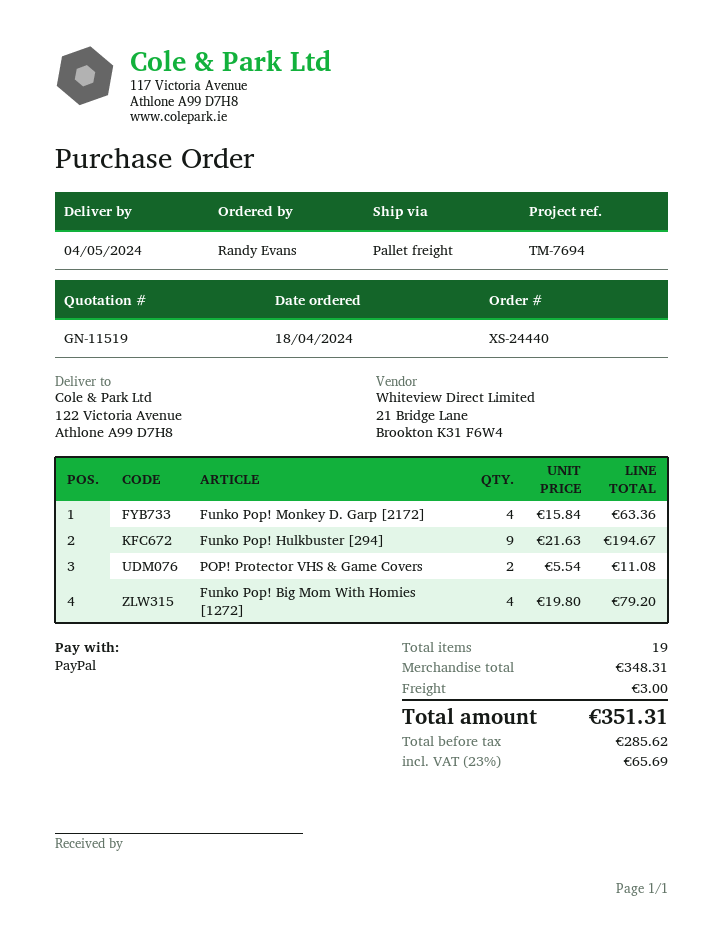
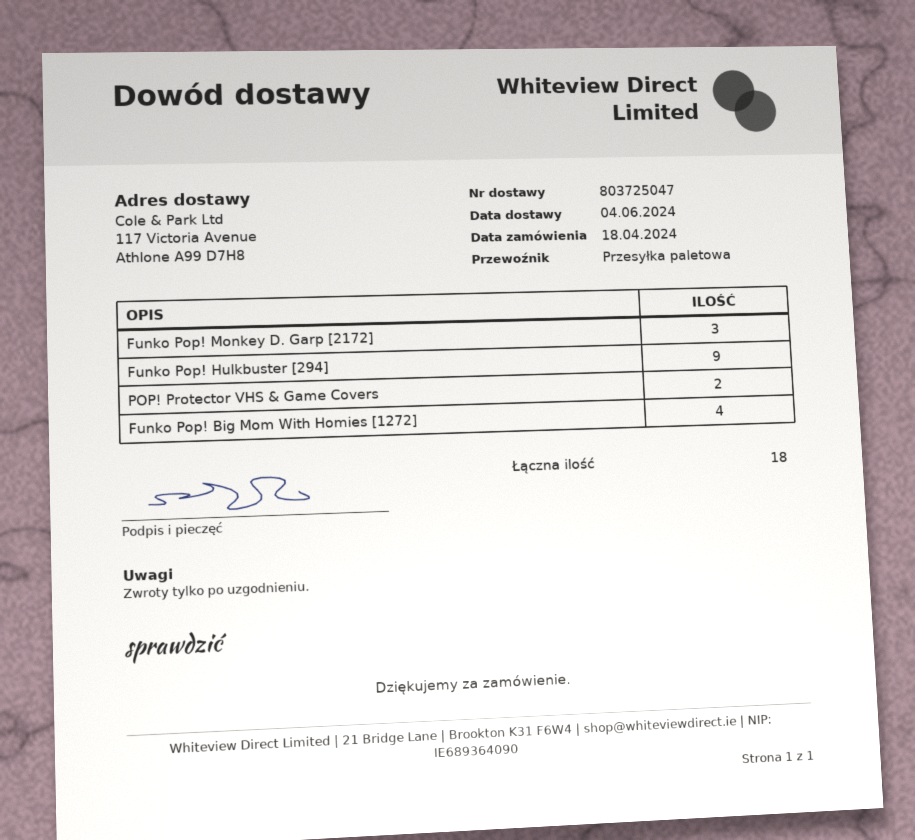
delivery date: 2024-05-04 -> 2024-06-04
ship to: 122 Victoria Avenue, Athlone A99 D7H8 -> 117 Victoria Avenue, Athlone A99 D7H8
Funko Pop! Monkey D. Garp [2172]: 4 -> 3
total quantity: 19 -> 18

